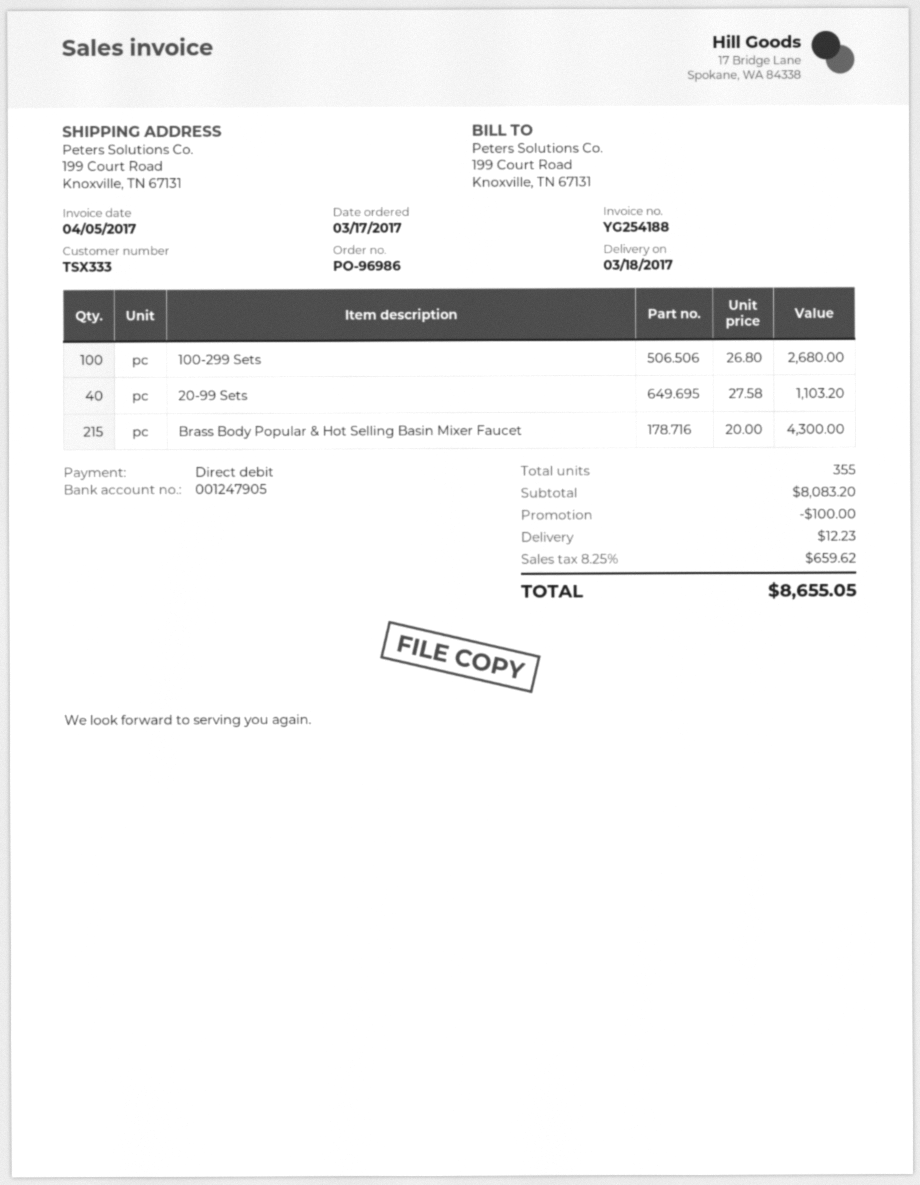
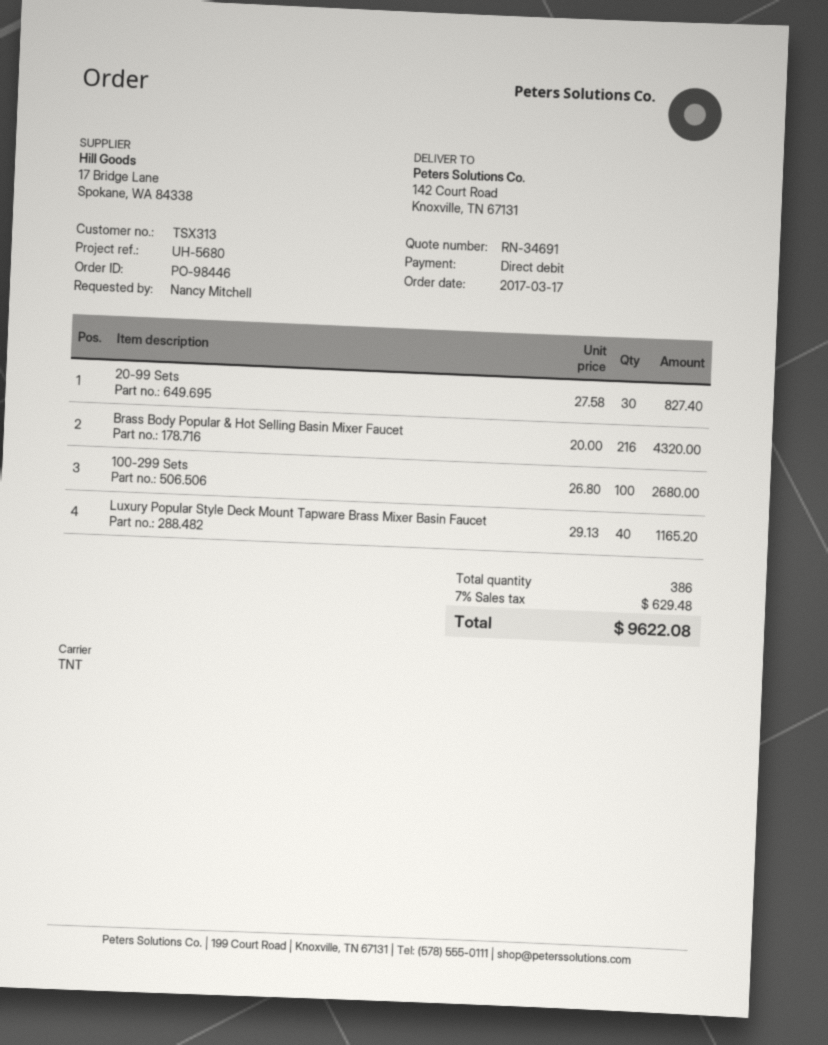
order number: PO-96986 -> PO-98446
customer number: TSX333 -> TSX313
ship to: 199 Court Road, Knoxville, TN 67131 -> 142 Court Road, Knoxville, TN 67131
20-99 Sets: 40 x 27.58 = 1103.20 -> 30 x 27.58 = 827.40
Brass Body Popular & Hot Selling Basin Mixer Faucet: 215 x 20.00 = 4300.00 -> 216 x 20.00 = 4320.00
Luxury Popular Style Deck Mount Tapware Brass Mixer Basin Faucet: none -> 40 x 29.13 = 1165.20
total quantity: 355 -> 386
discount: 100.00 -> none
shipping: 12.23 -> none
tax: 8.25% = 659.62 -> 7% = 629.48
total: 8655.05 -> 9622.08

